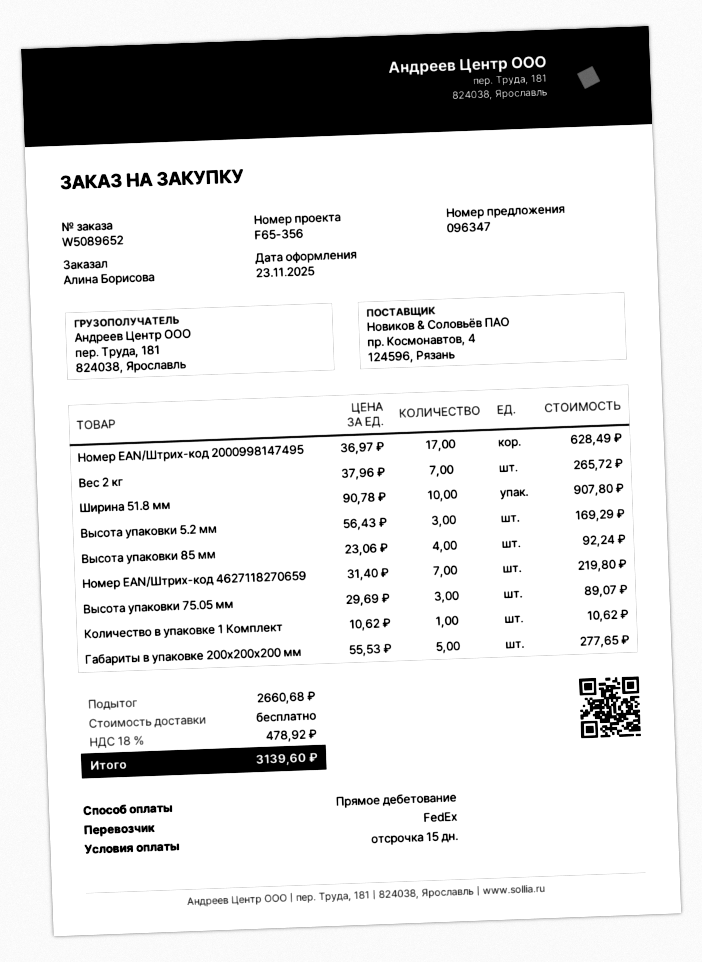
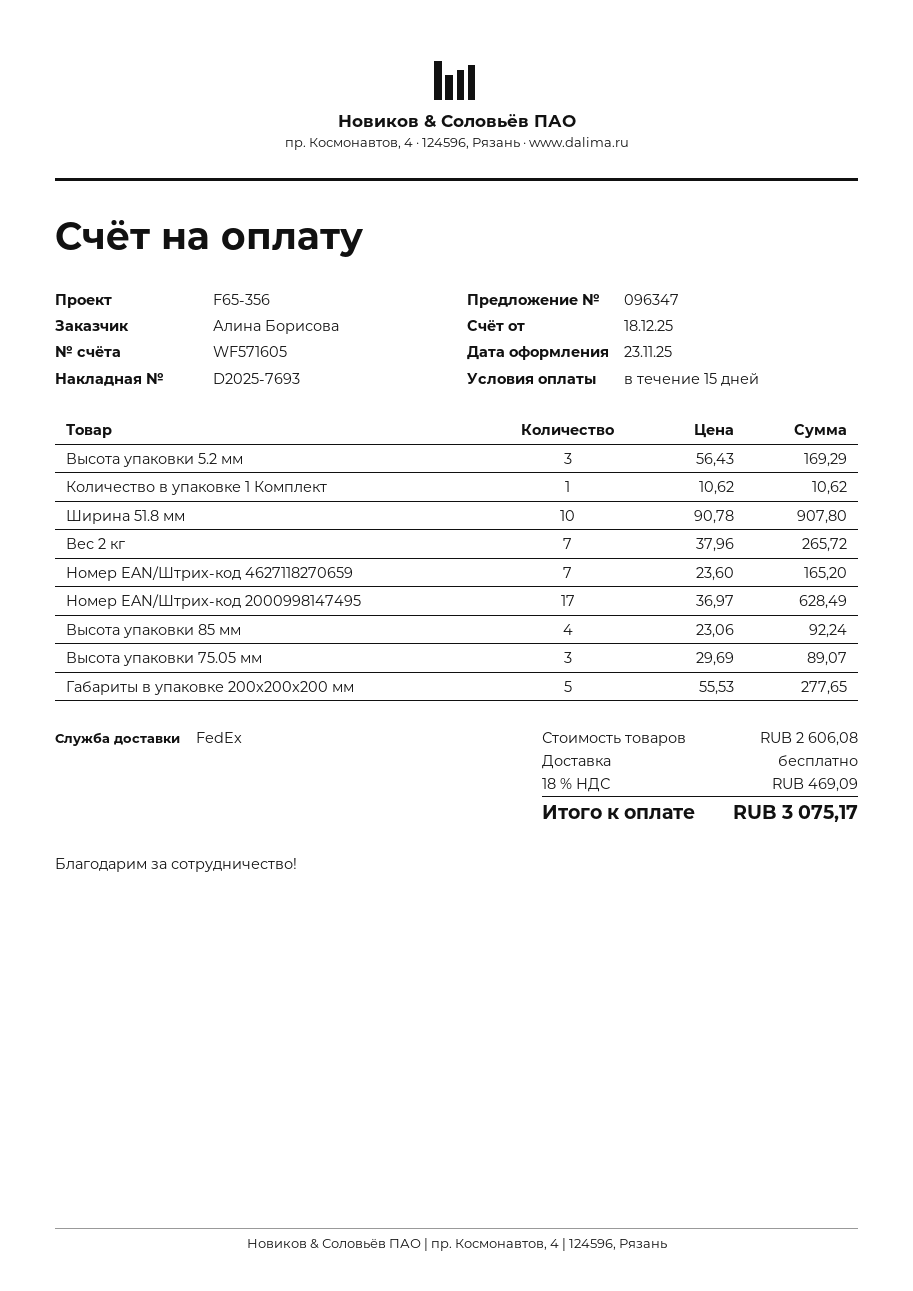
Номер EAN/Штрих-код 4627118270659: 7 x 31.40 = 219.80 -> 7 x 23.60 = 165.20
subtotal: 2660.68 -> 2606.08
tax: 18% = 478.92 -> 18% = 469.09
total: 3139.60 -> 3075.17

